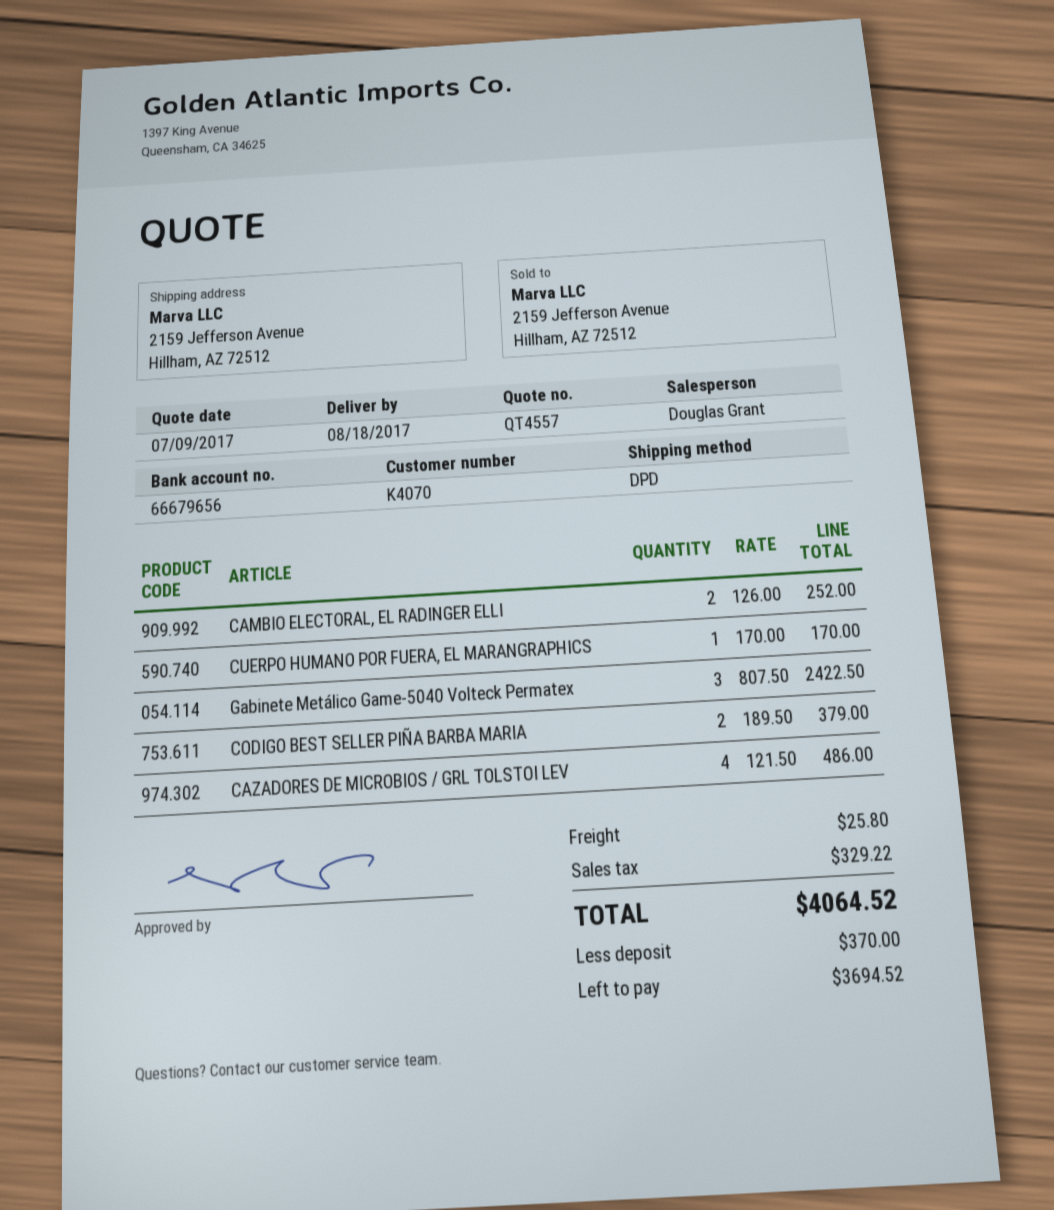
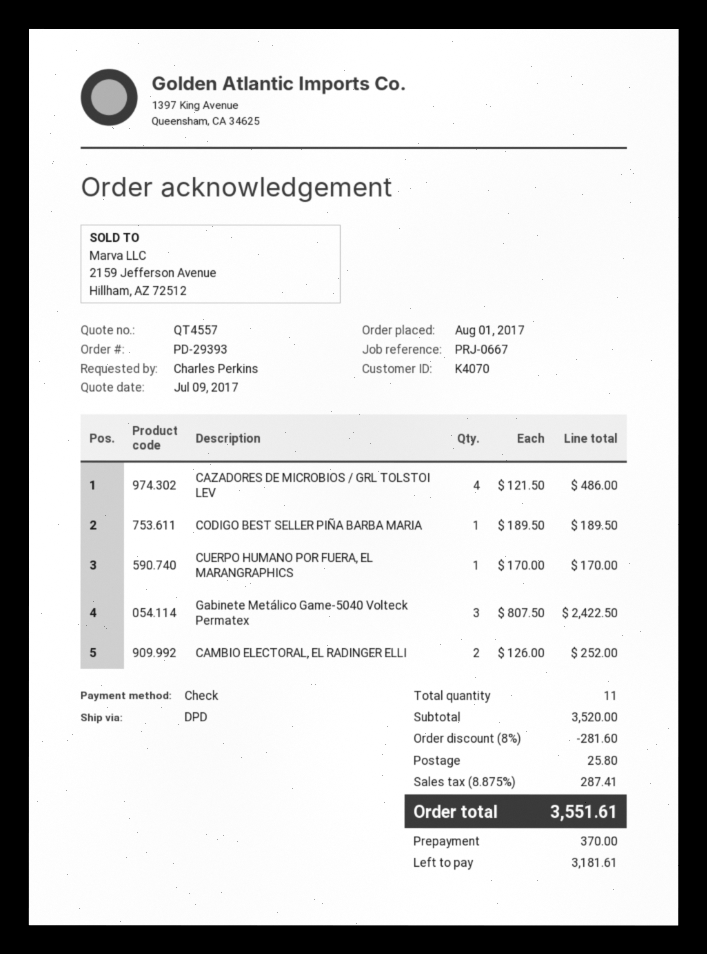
CODIGO BEST SELLER PIÑA BARBA MARIA: 2 x 189.50 = 379.00 -> 1 x 189.50 = 189.50
discount: none -> 8% = 281.60
tax: 329.22 -> 287.41
total: 4064.52 -> 3551.61
balance: 3694.52 -> 3181.61

